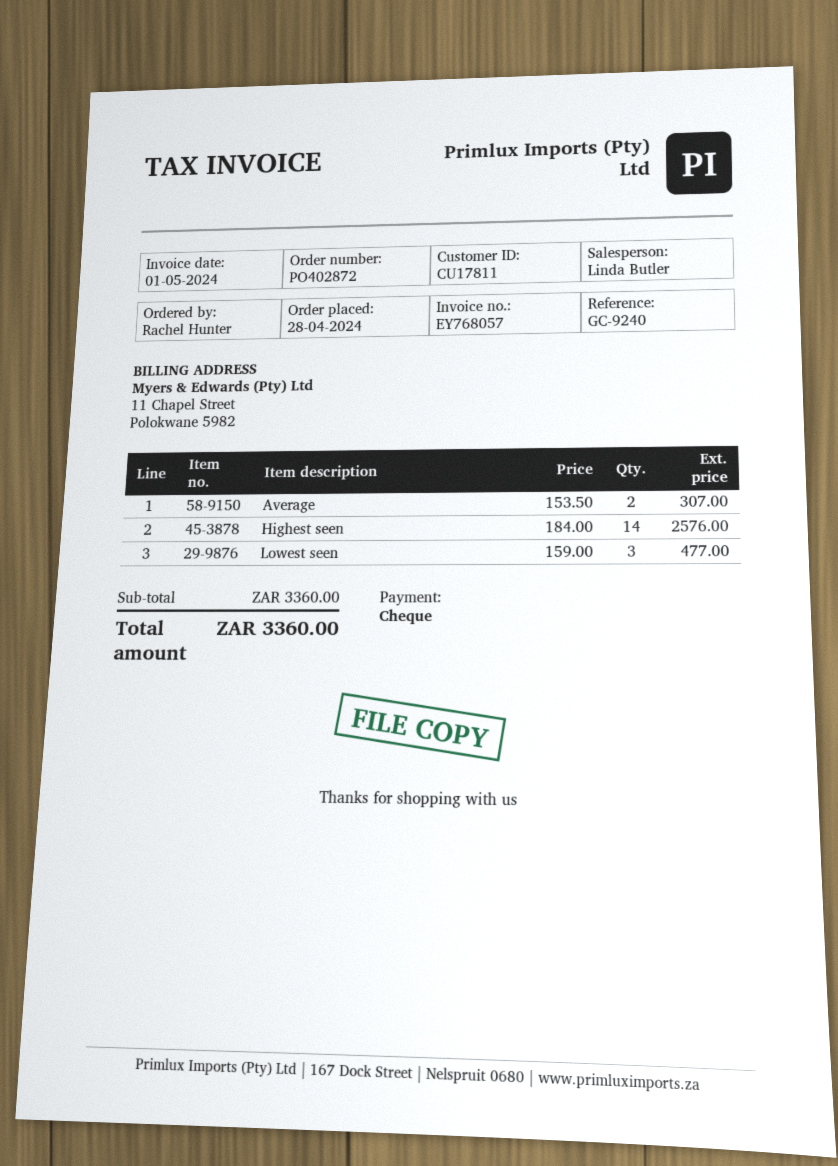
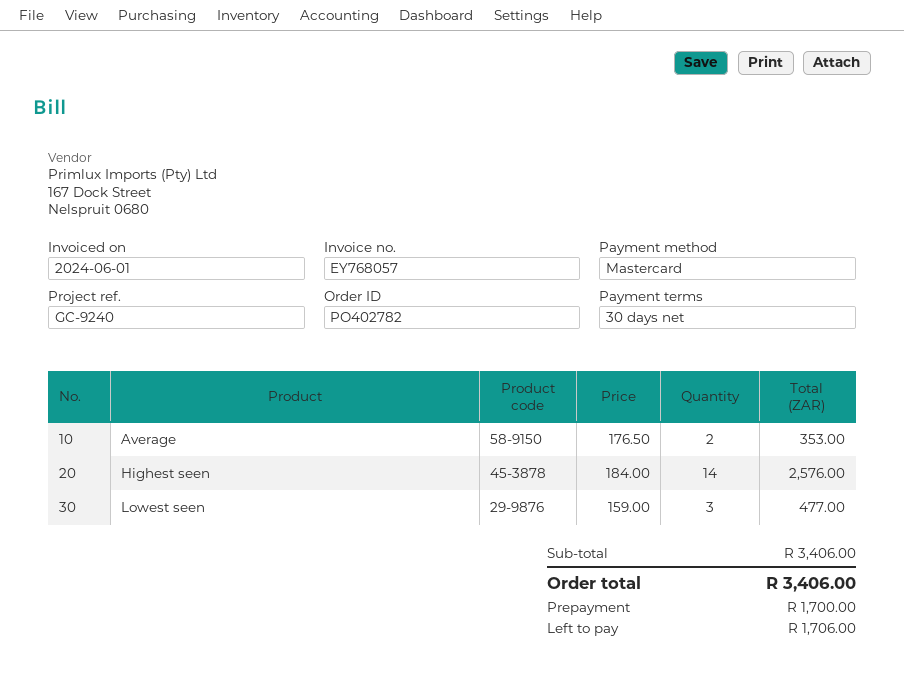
order number: PO402872 -> PO402782
invoice date: 2024-05-01 -> 2024-06-01
payment method: cheque -> Mastercard
Average: 2 x 153.50 = 307.00 -> 2 x 176.50 = 353.00
subtotal: 3360.00 -> 3406.00
total: 3360.00 -> 3406.00

